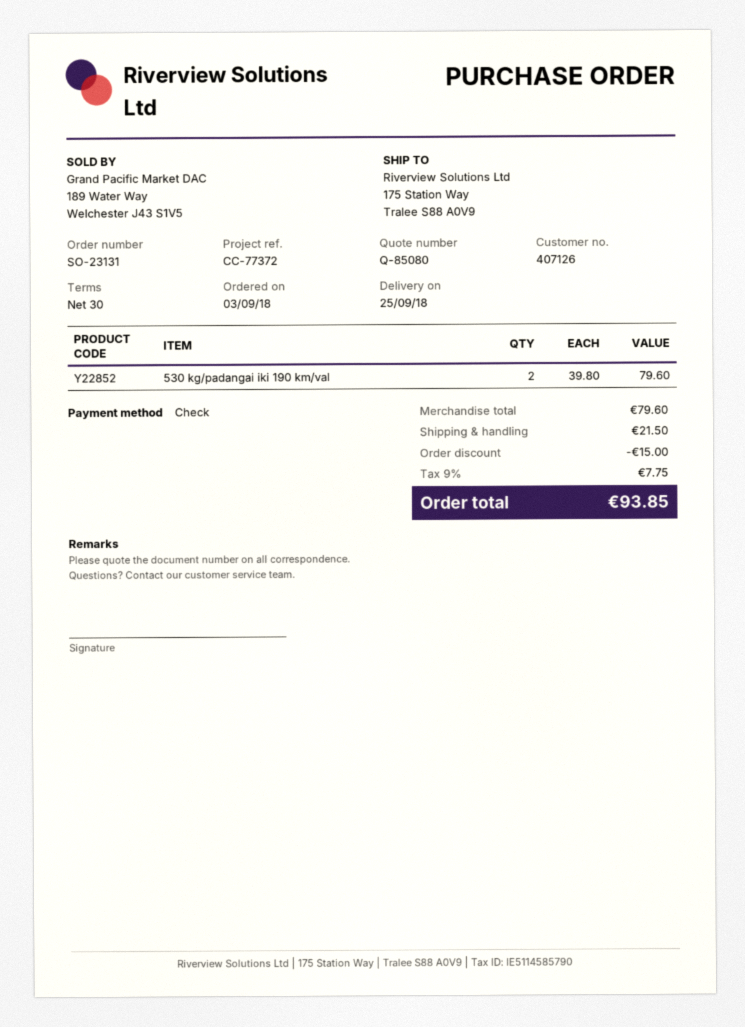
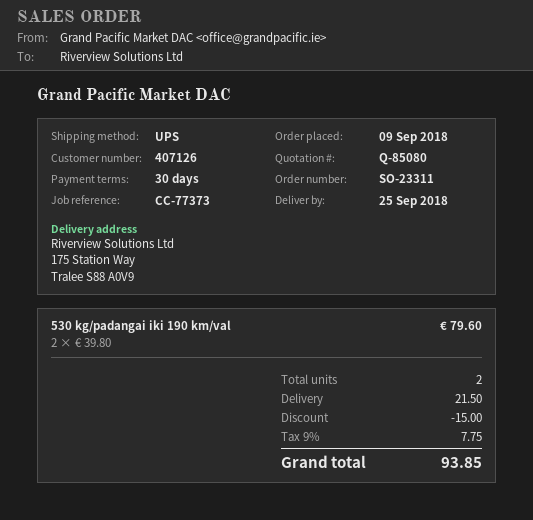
order number: SO-23131 -> SO-23311
order date: 2018-09-03 -> 2018-09-09
reference: CC-77372 -> CC-77373

